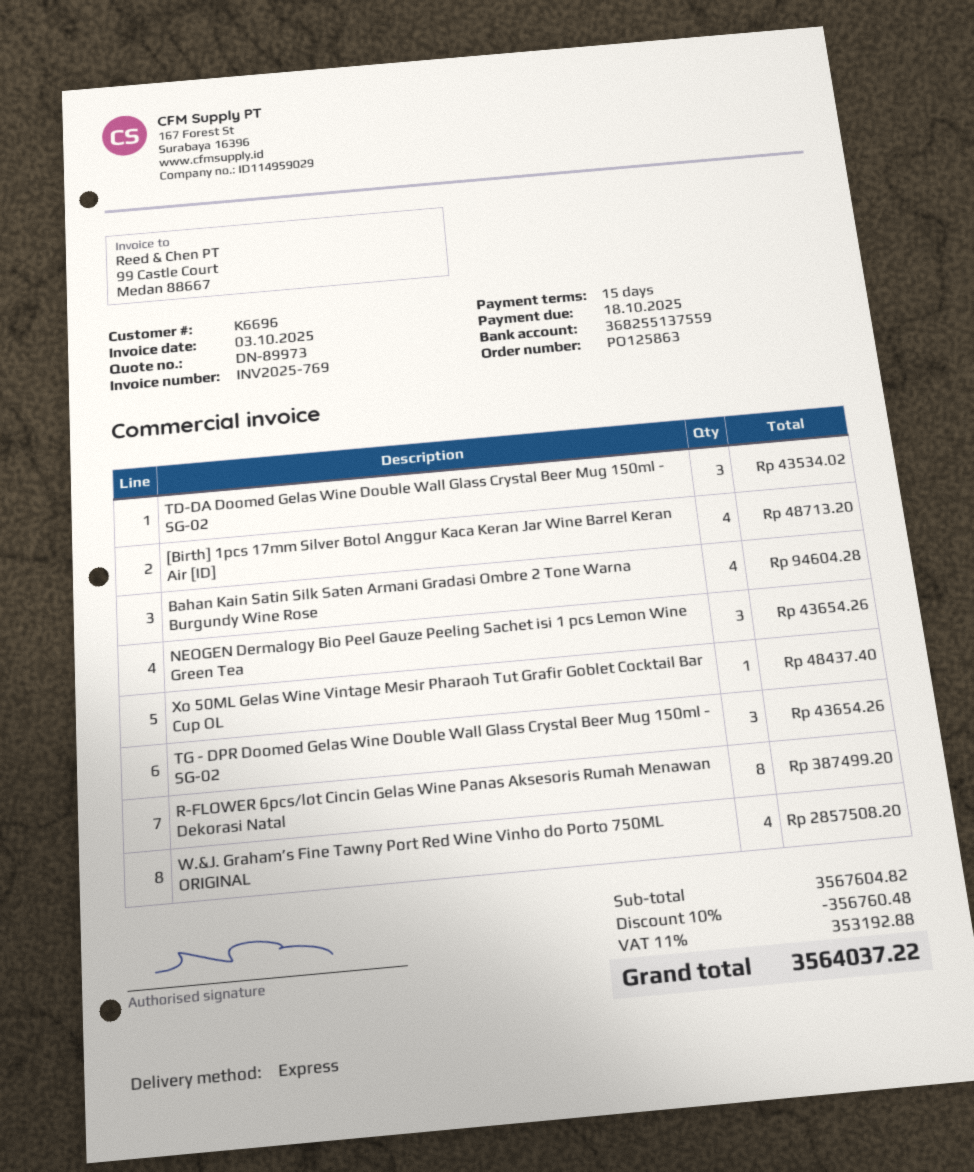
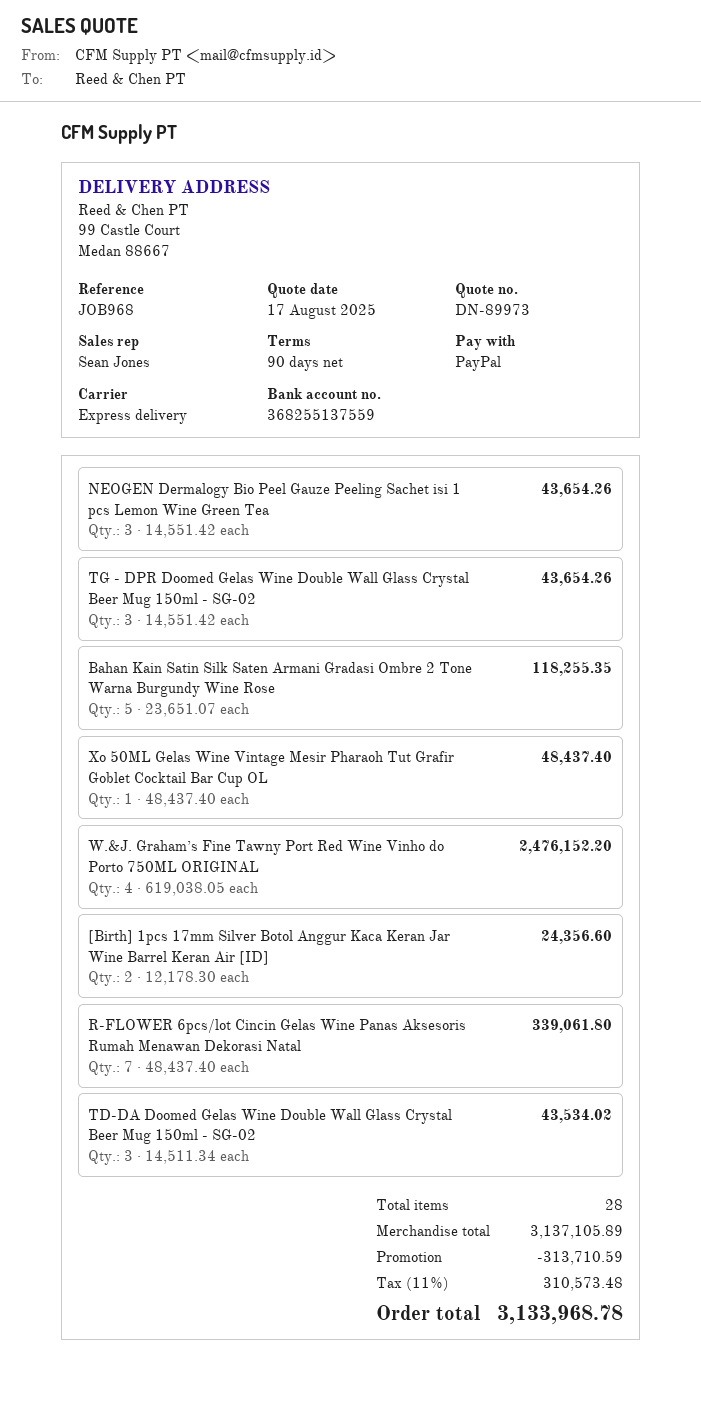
payment terms: 15 days -> 90 days
[Birth] 1pcs 17mm Silver Botol Anggur Kaca Keran Jar Wine Barrel Keran Air [ID]: 4 for 48713.20 -> 2 for 24356.60
Bahan Kain Satin Silk Saten Armani Gradasi Ombre 2 Tone Warna Burgundy Wine Rose: 4 for 94604.28 -> 5 for 118255.35
R-FLOWER 6pcs/lot Cincin Gelas Wine Panas Aksesoris Rumah Menawan Dekorasi Natal: 8 for 387499.20 -> 7 for 339061.80
W.&J. Graham’s Fine Tawny Port Red Wine Vinho do Porto 750ML ORIGINAL: 4 for 2857508.20 -> 4 for 2476152.20
subtotal: 3567604.82 -> 3137105.89
discount: 356760.48 -> 313710.59
tax: 11% = 353192.88 -> 11% = 310573.48
total: 3564037.22 -> 3133968.78

